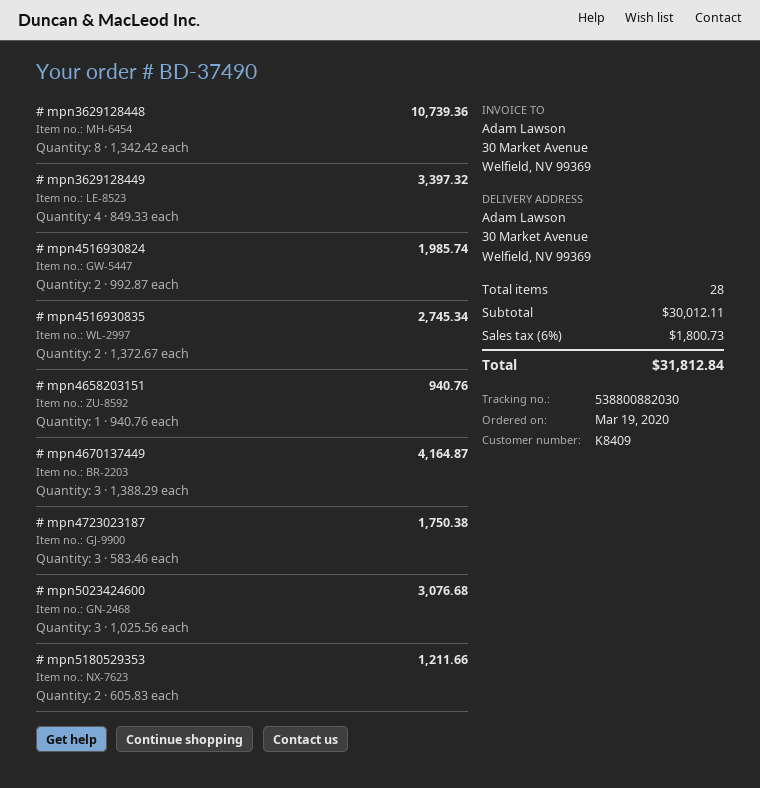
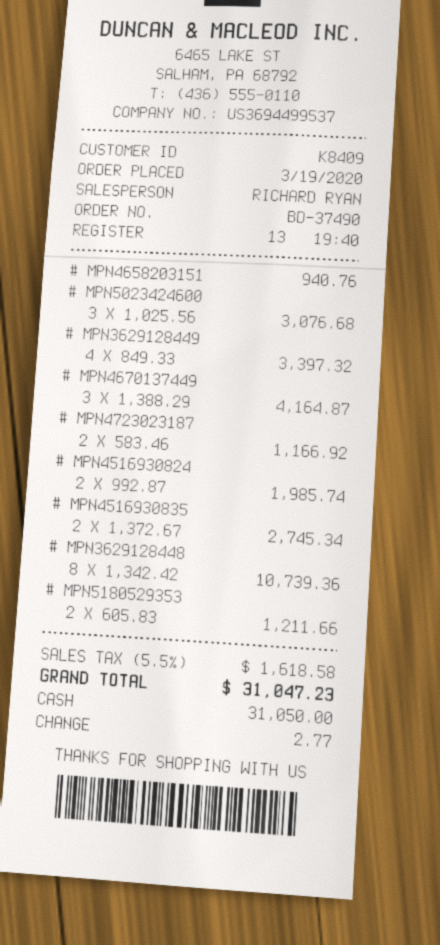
# mpn4723023187: 3 x 583.46 = 1750.38 -> 2 x 583.46 = 1166.92
tax: 6% = 1800.73 -> 5.5% = 1618.58
total: 31812.84 -> 31047.23

